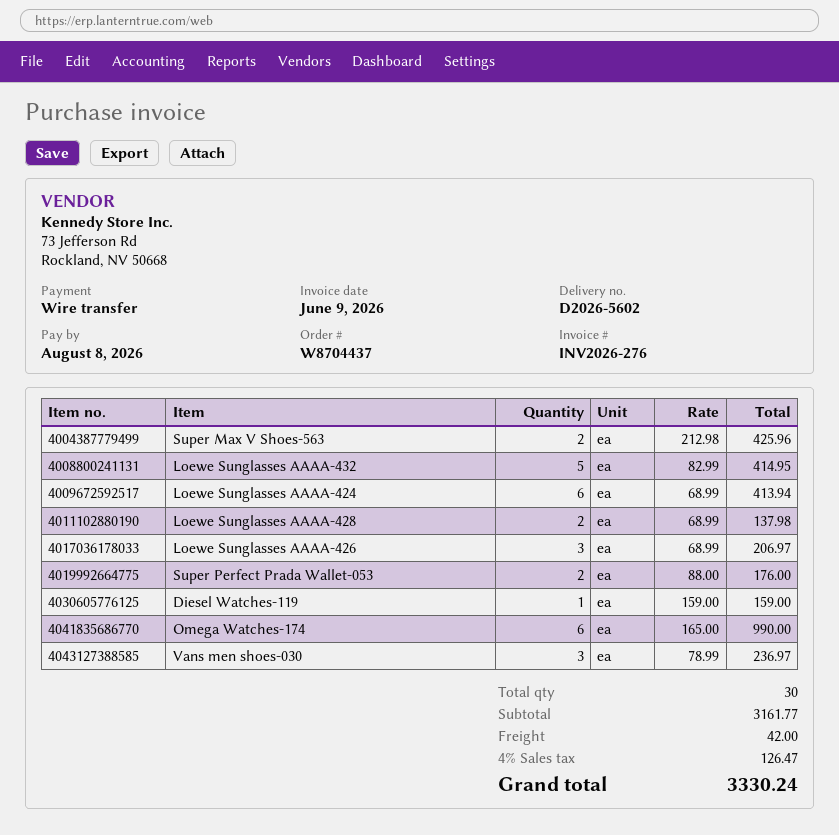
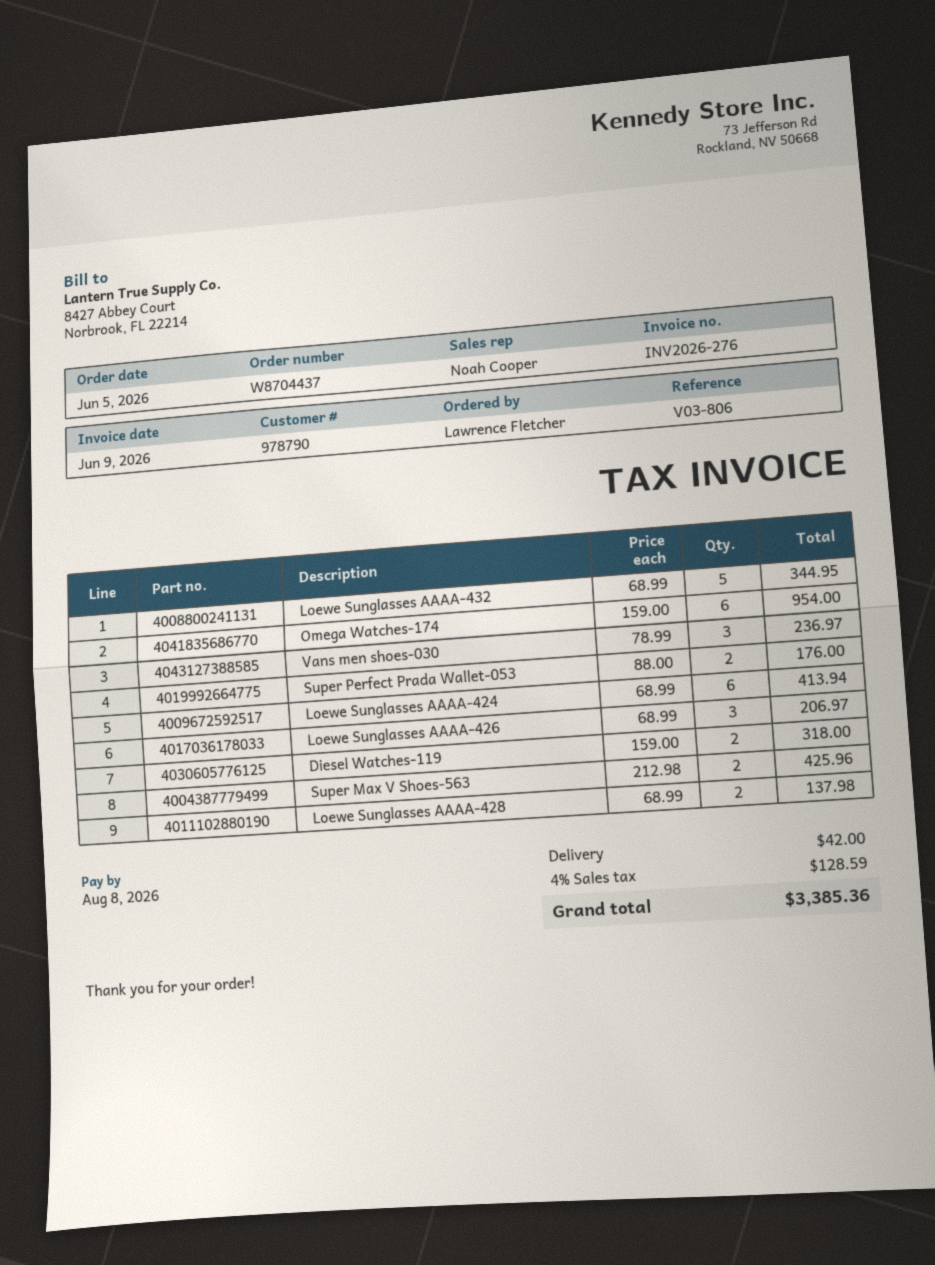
Loewe Sunglasses AAAA-432: 5 x 82.99 = 414.95 -> 5 x 68.99 = 344.95
Diesel Watches-119: 1 x 159.00 = 159.00 -> 2 x 159.00 = 318.00
Omega Watches-174: 6 x 165.00 = 990.00 -> 6 x 159.00 = 954.00
tax: 4% = 126.47 -> 4% = 128.59
total: 3330.24 -> 3385.36

